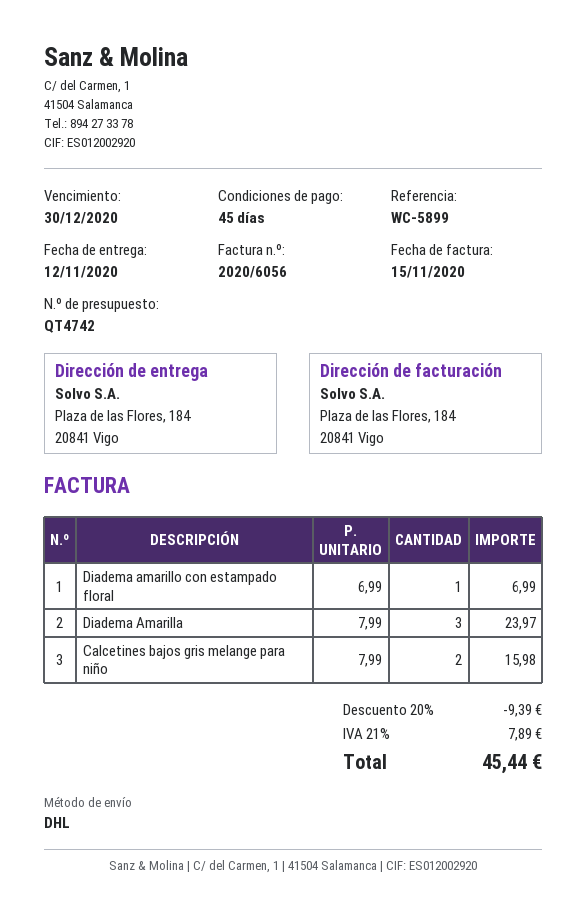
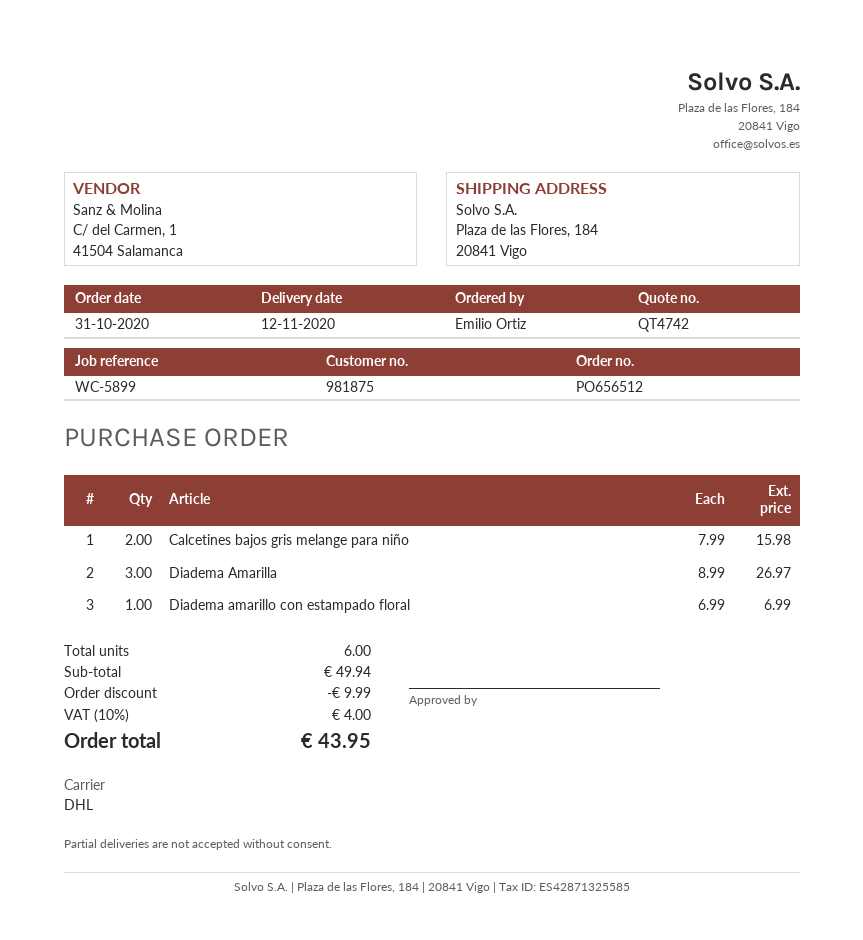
Diadema Amarilla: 3 x 7.99 = 23.97 -> 3 x 8.99 = 26.97
discount: 9.39 -> 9.99
tax: 21% = 7.89 -> 10% = 4.00
total: 45.44 -> 43.95

